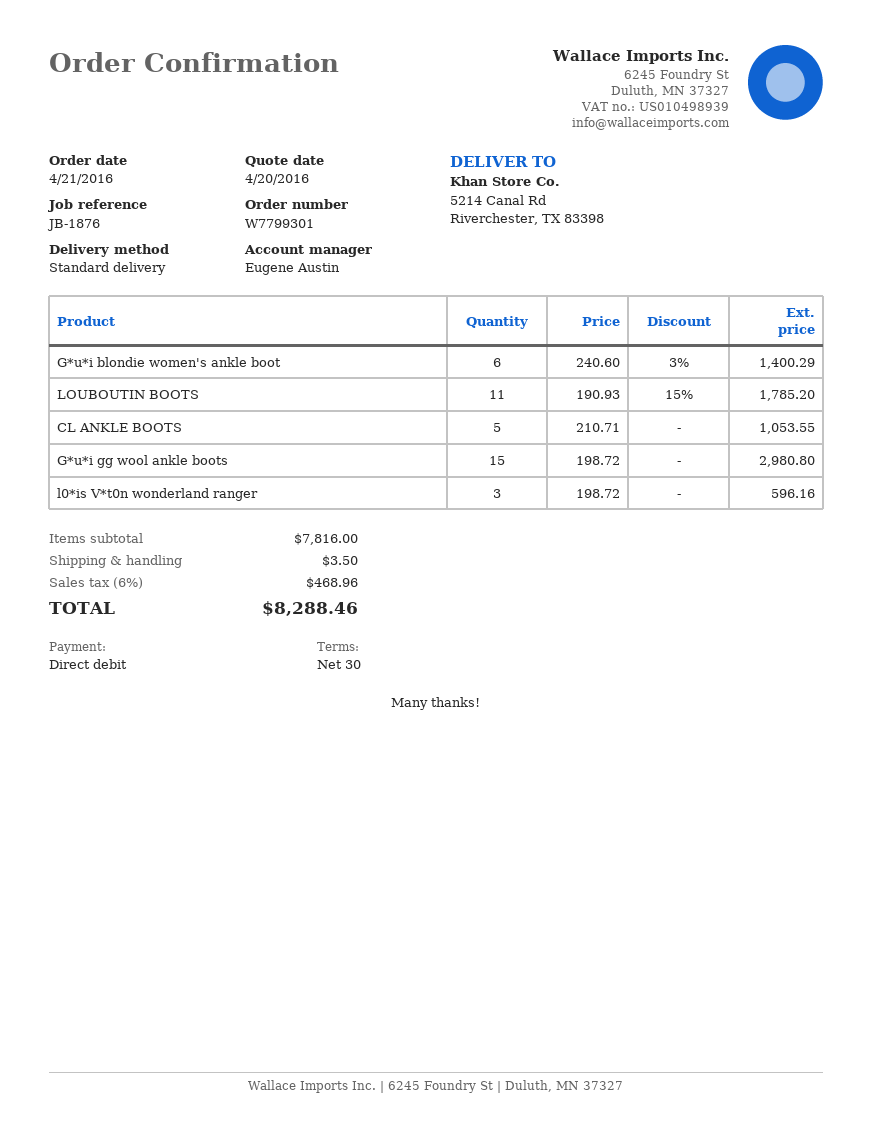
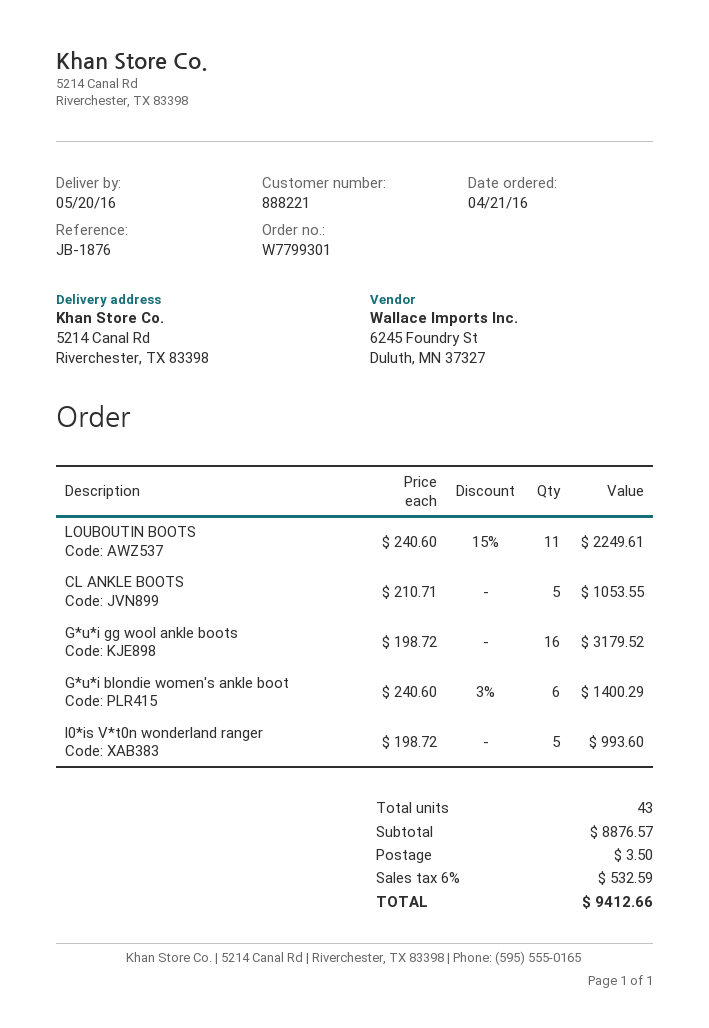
LOUBOUTIN BOOTS: 11 x 190.93 - 15% = 1785.20 -> 11 x 240.60 - 15% = 2249.61
G*u*i gg wool ankle boots: 15 x 198.72 = 2980.80 -> 16 x 198.72 = 3179.52
l0*is V*t0n wonderland ranger: 3 x 198.72 = 596.16 -> 5 x 198.72 = 993.60
subtotal: 7816.00 -> 8876.57
tax: 6% = 468.96 -> 6% = 532.59
total: 8288.46 -> 9412.66

